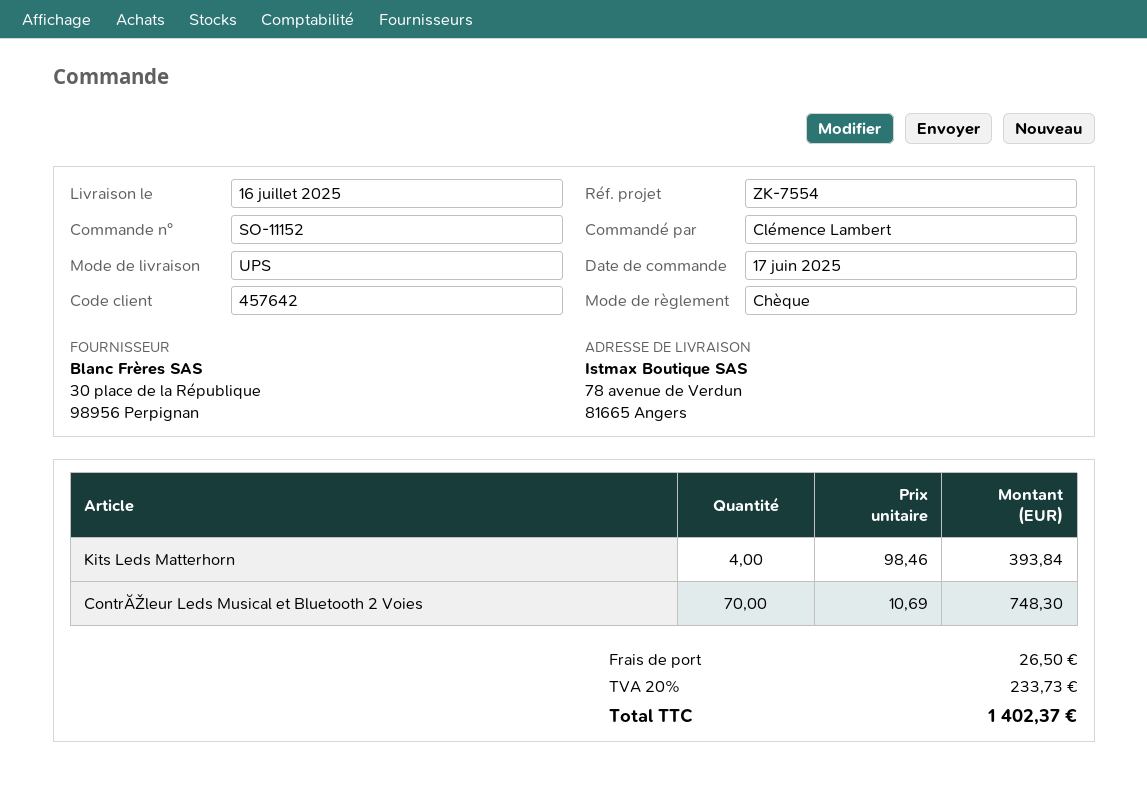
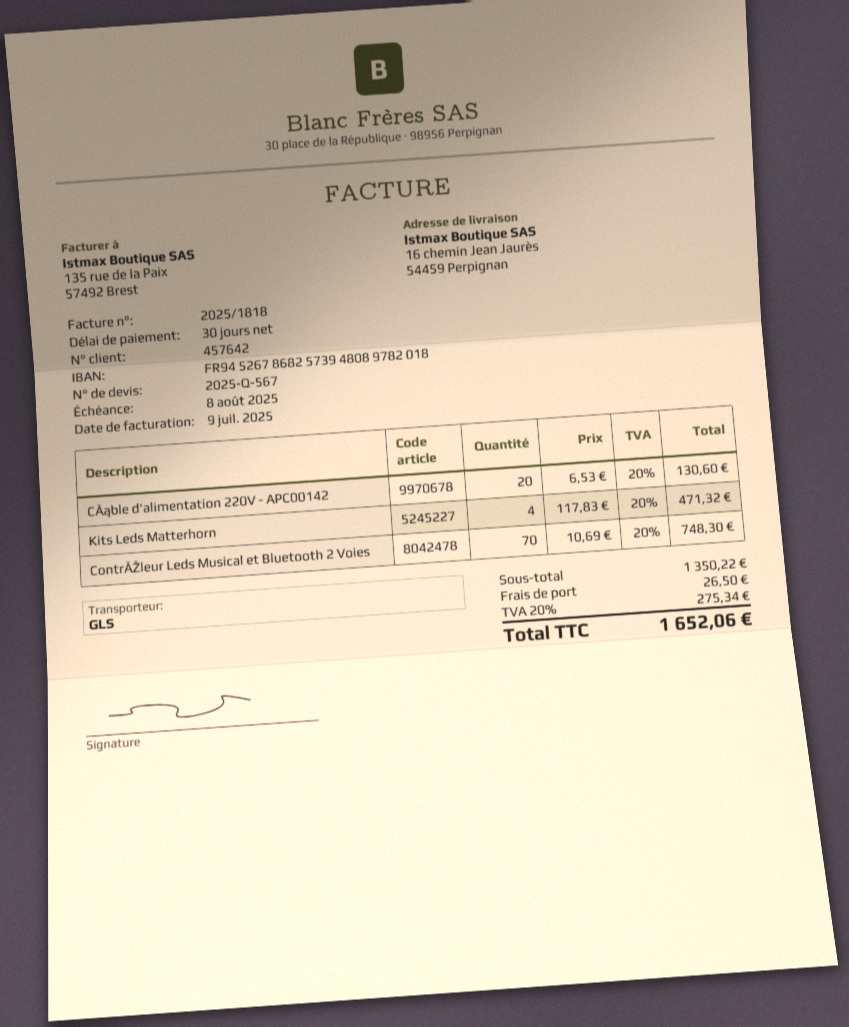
shipping method: UPS -> GLS
ship to: 78 avenue de Verdun, 81665 Angers -> 16 chemin Jean Jaurès, 54459 Perpignan
Kits Leds Matterhorn: 4 x 98.46 = 393.84 -> 4 x 117.83 = 471.32
CĂąble d'alimentation 220V - APC00142: none -> 20 x 6.53 = 130.60
tax: 20% = 233.73 -> 20% = 275.34
total: 1402.37 -> 1652.06

